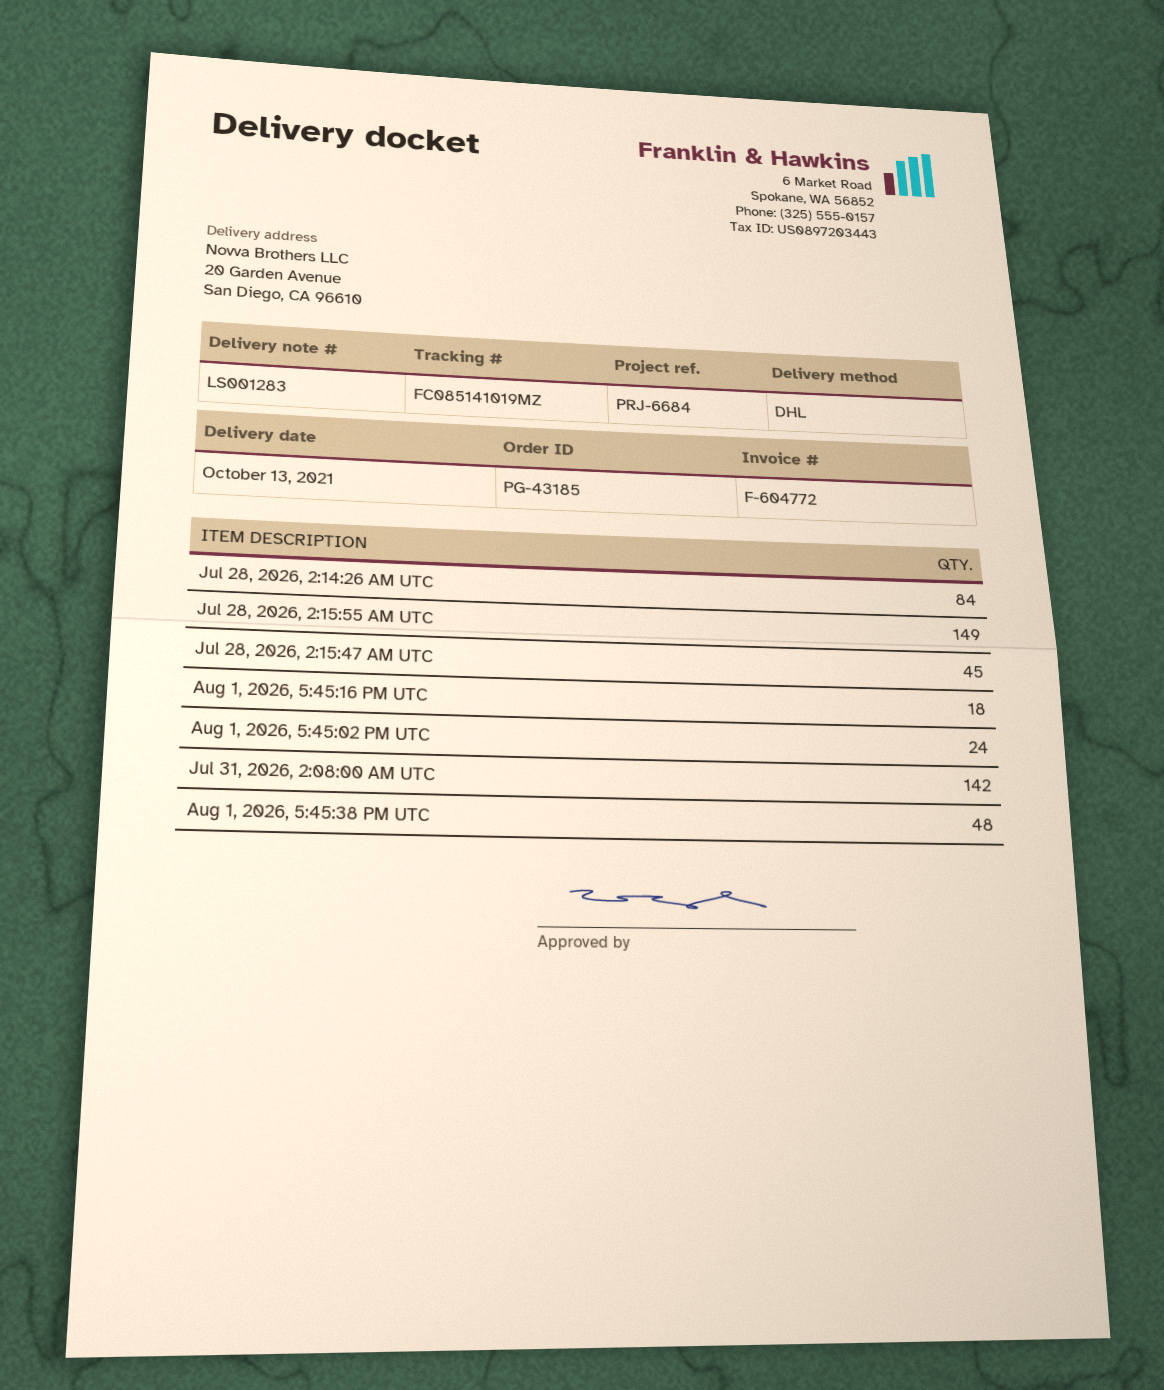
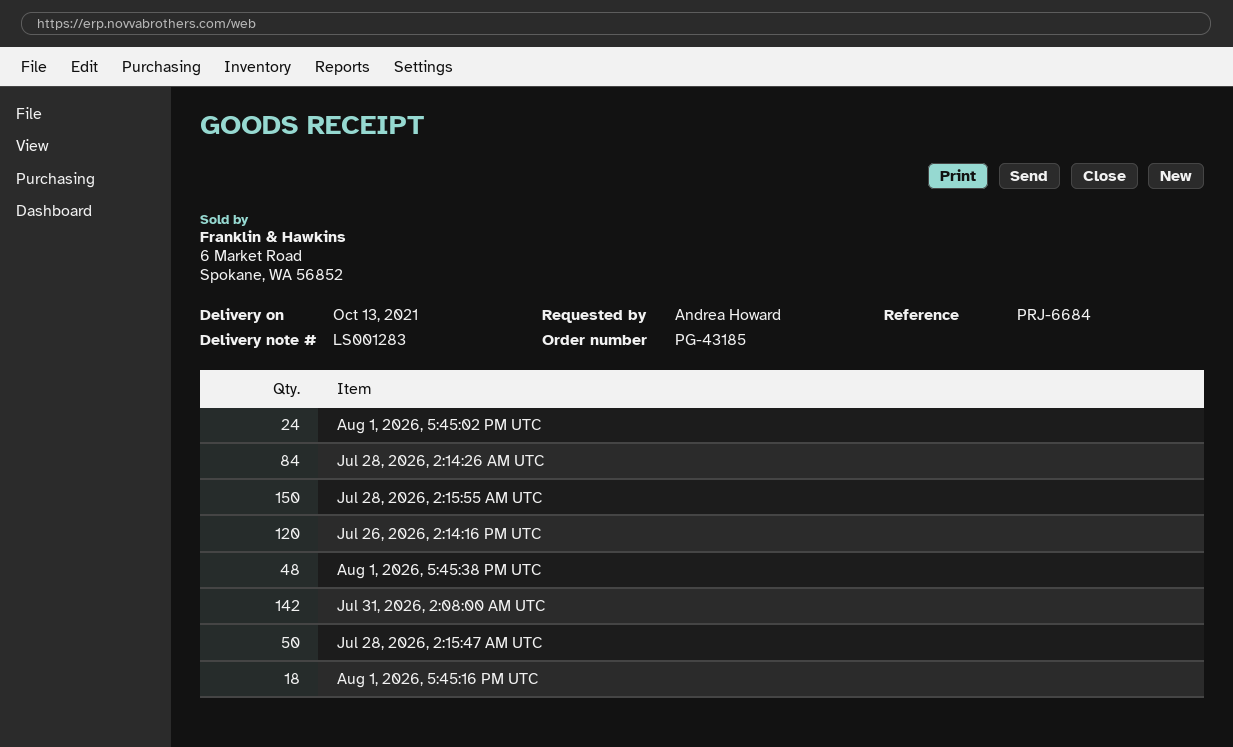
Jul 28, 2026, 2:15:55 AM UTC: 149 -> 150
Jul 28, 2026, 2:15:47 AM UTC: 45 -> 50
Jul 26, 2026, 2:14:16 PM UTC: none -> 120

